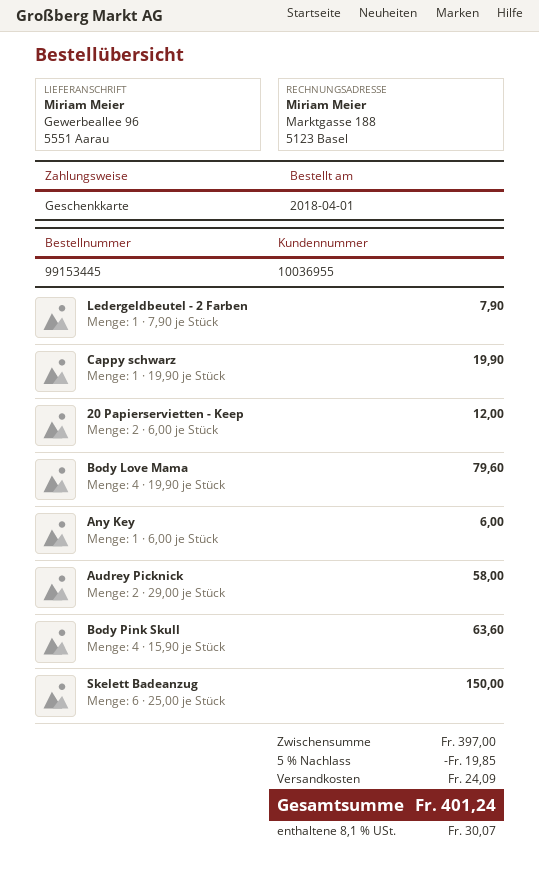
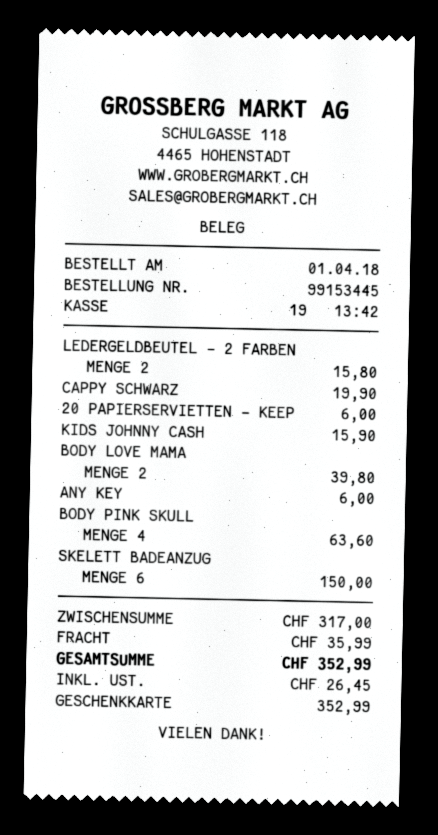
Ledergeldbeutel - 2 Farben: 1 for 7.90 -> 2 for 15.80
20 Papierservietten - Keep: 2 for 12.00 -> 1 for 6.00
Body Love Mama: 4 for 79.60 -> 2 for 39.80
Audrey Picknick: 2 for 58.00 -> none
KIDS JOHNNY CASH: none -> 1 for 15.90
subtotal: 397.00 -> 317.00
discount: 5% = 19.85 -> none
shipping: 24.09 -> 35.99
tax: 30.07 -> 26.45
total: 401.24 -> 352.99

